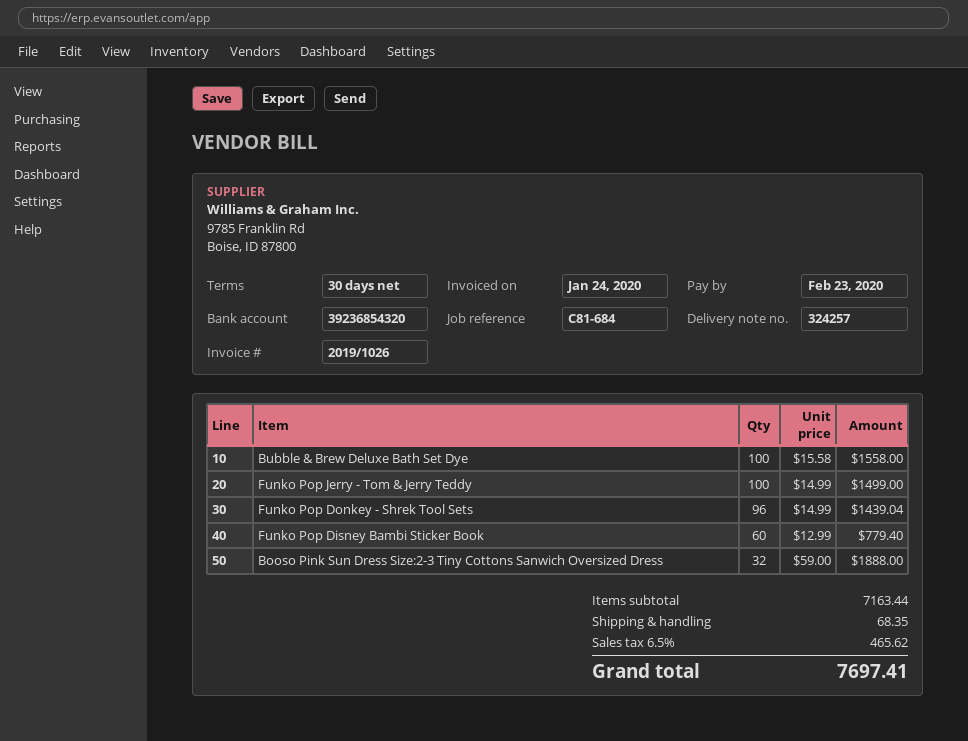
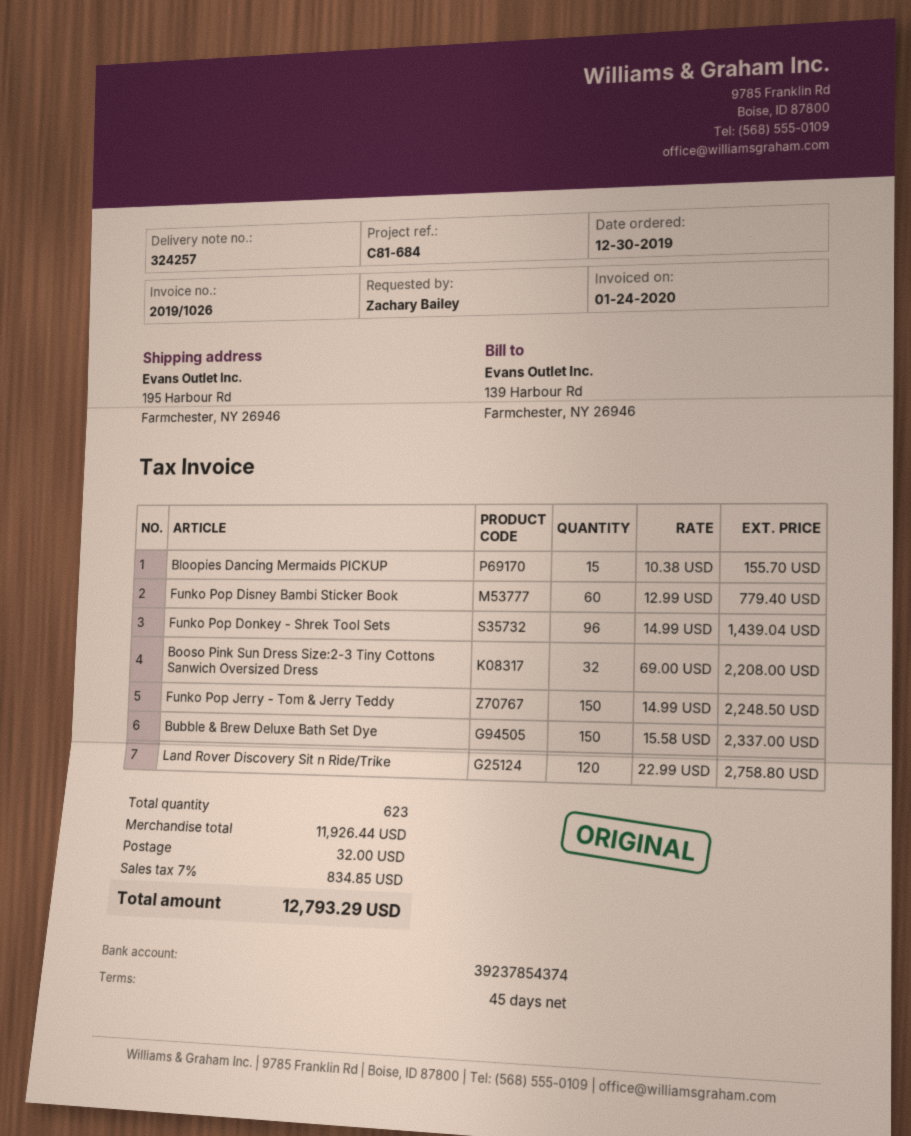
payment terms: 30 days -> 45 days
bank account: 39236854320 -> 39237854374
Bubble & Brew Deluxe Bath Set Dye: 100 x 15.58 = 1558.00 -> 150 x 15.58 = 2337.00
Funko Pop Jerry - Tom & Jerry Teddy: 100 x 14.99 = 1499.00 -> 150 x 14.99 = 2248.50
Booso Pink Sun Dress Size:2-3 Tiny Cottons Sanwich Oversized Dress: 32 x 59.00 = 1888.00 -> 32 x 69.00 = 2208.00
Bloopies Dancing Mermaids PICKUP: none -> 15 x 10.38 = 155.70
Land Rover Discovery Sit n Ride/Trike: none -> 120 x 22.99 = 2758.80
subtotal: 7163.44 -> 11926.44
shipping: 68.35 -> 32.00
tax: 6.5% = 465.62 -> 7% = 834.85
total: 7697.41 -> 12793.29

